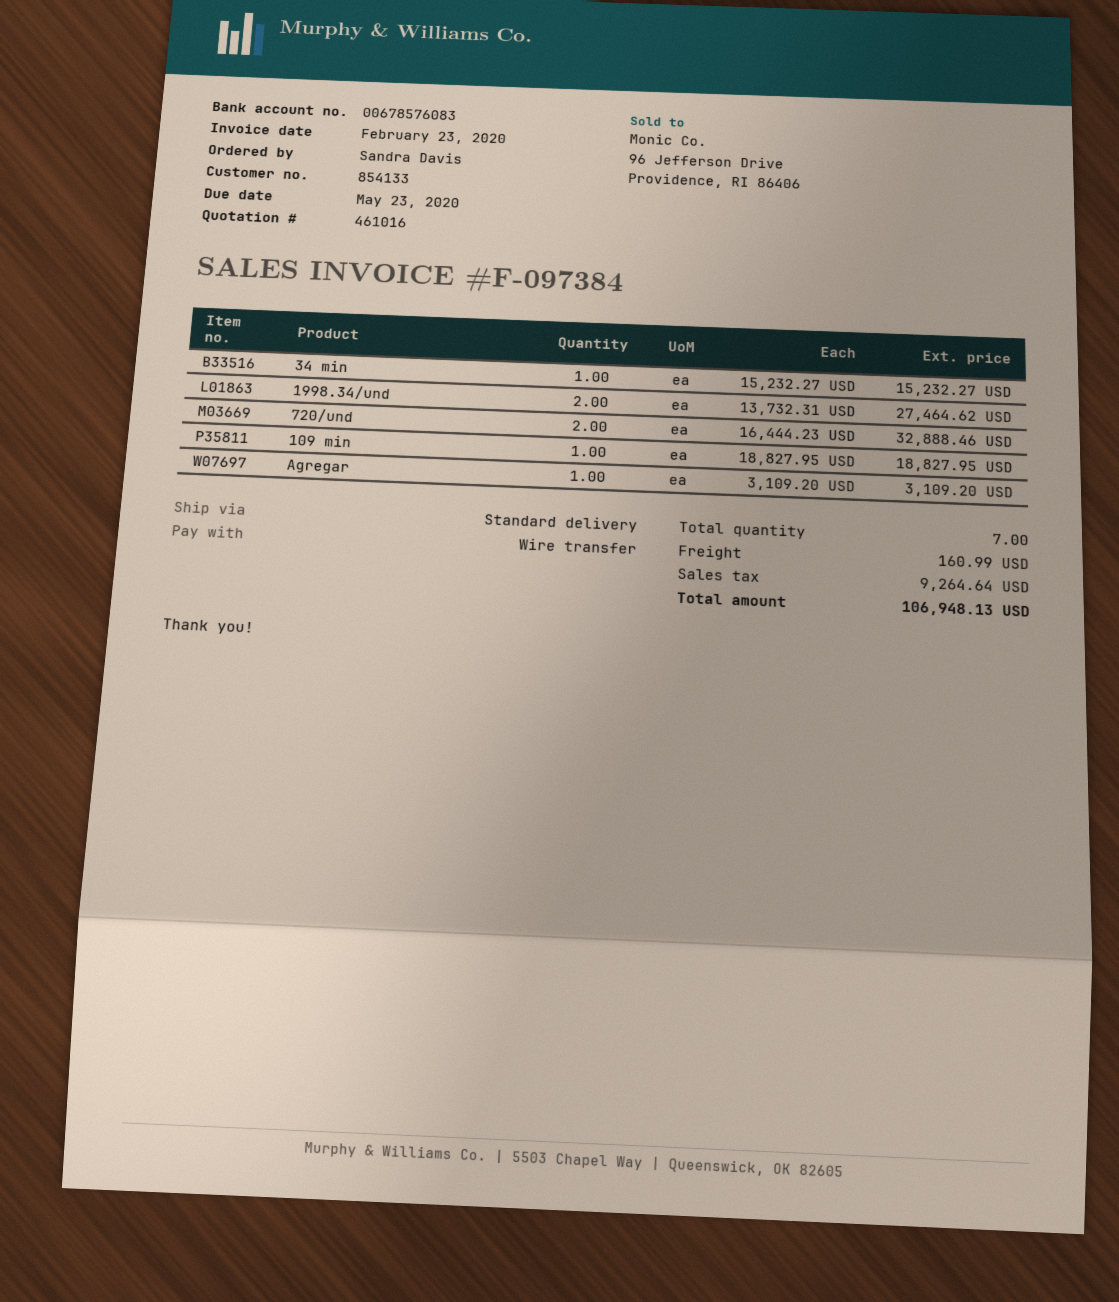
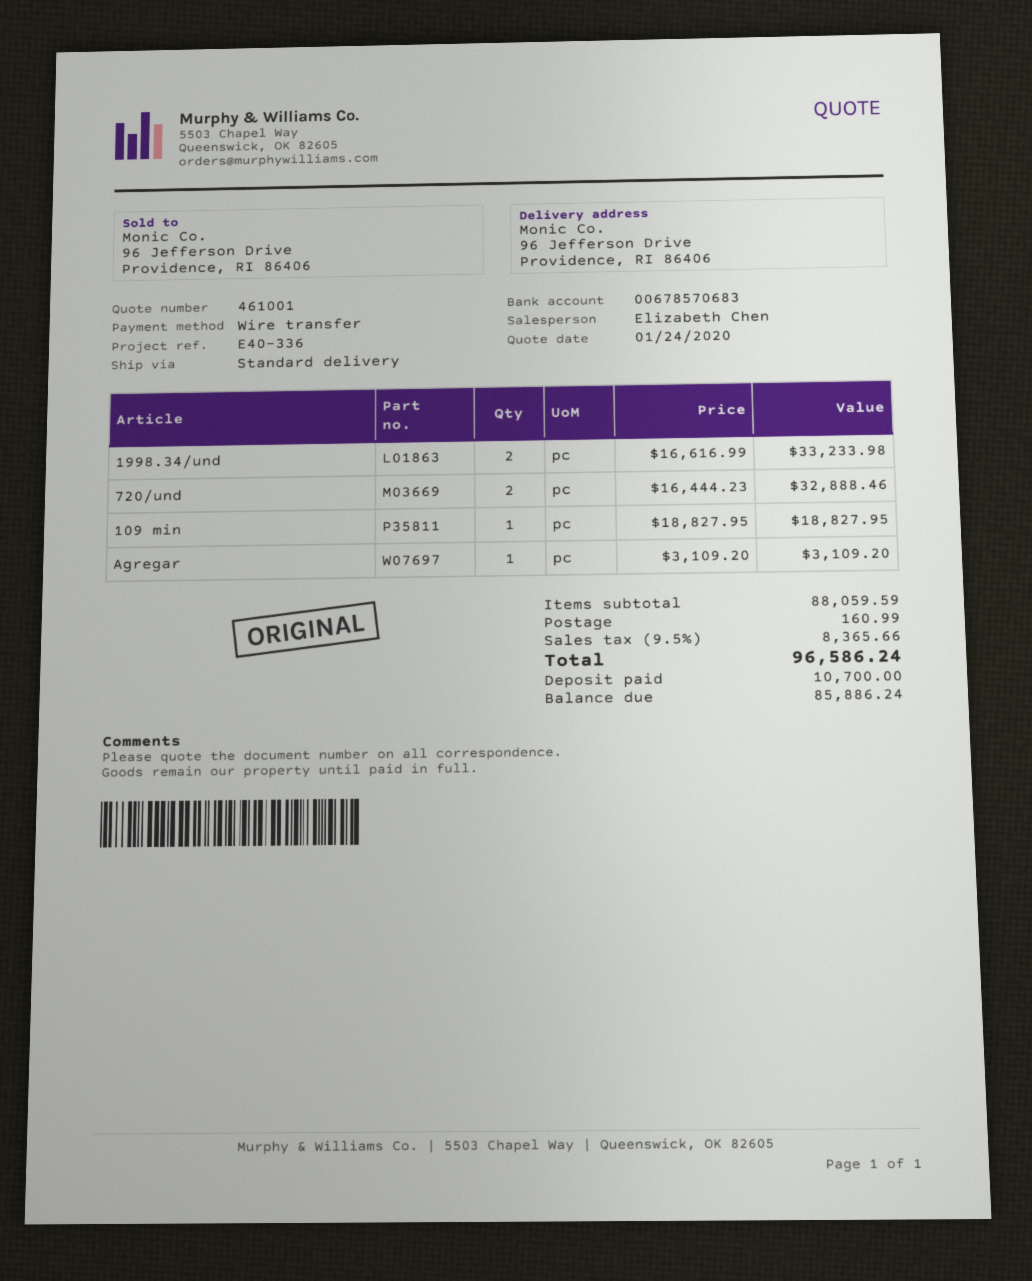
quote number: 461016 -> 461001
bank account: 00678576083 -> 00678570683
34 min: 1 x 15232.27 = 15232.27 -> none
1998.34/und: 2 x 13732.31 = 27464.62 -> 2 x 16616.99 = 33233.98
tax: 9264.64 -> 8365.66
total: 106948.13 -> 96586.24

